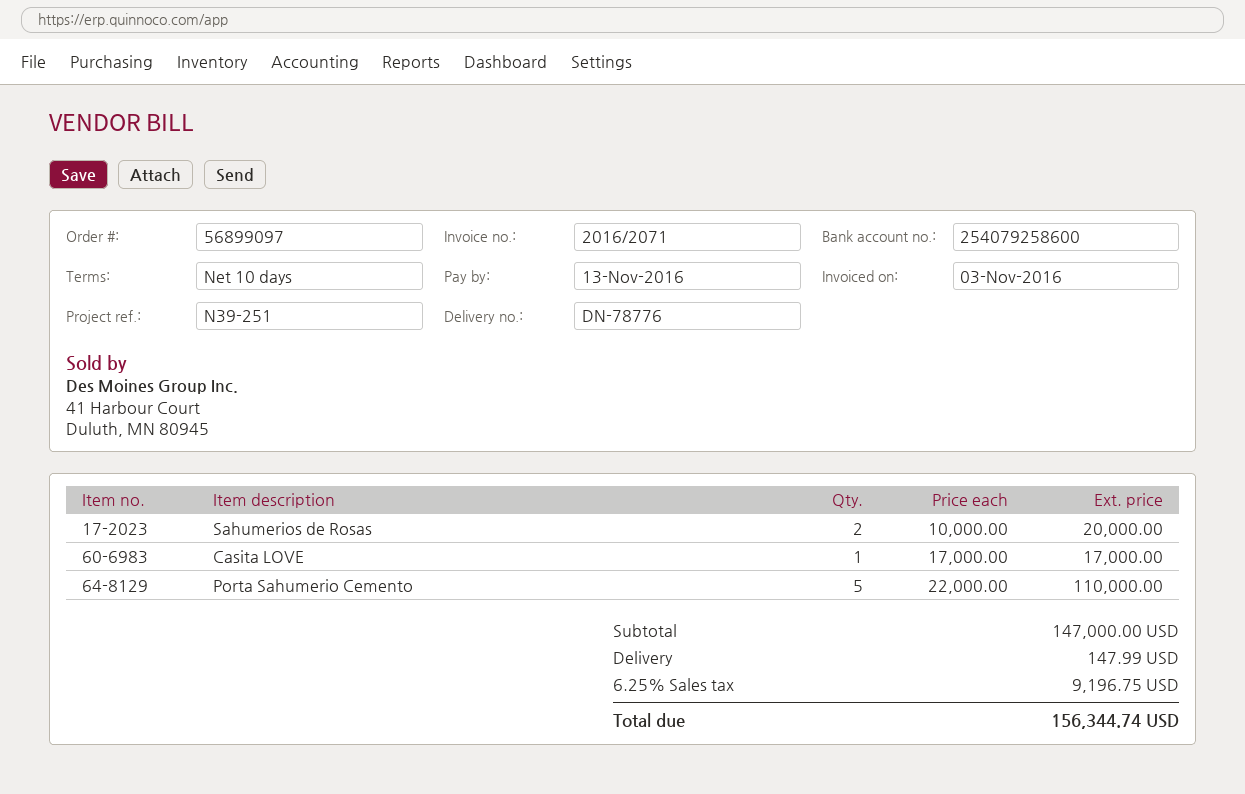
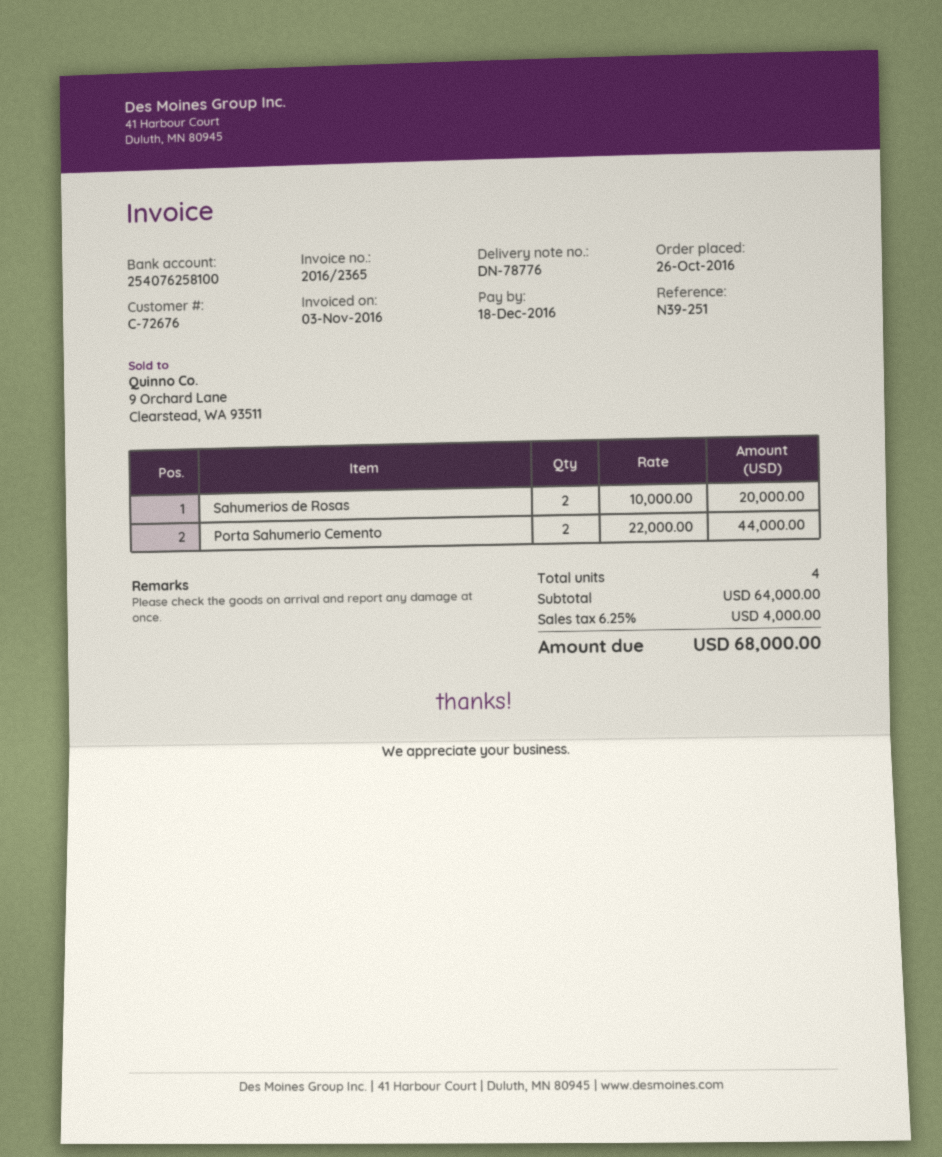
invoice number: 2016/2071 -> 2016/2365
due date: 2016-11-13 -> 2016-12-18
bank account: 254079258600 -> 254076258100
Casita LOVE: 1 x 17000.00 = 17000.00 -> none
Porta Sahumerio Cemento: 5 x 22000.00 = 110000.00 -> 2 x 22000.00 = 44000.00
subtotal: 147000.00 -> 64000.00
shipping: 147.99 -> none
tax: 6.25% = 9196.75 -> 6.25% = 4000.00
total: 156344.74 -> 68000.00

